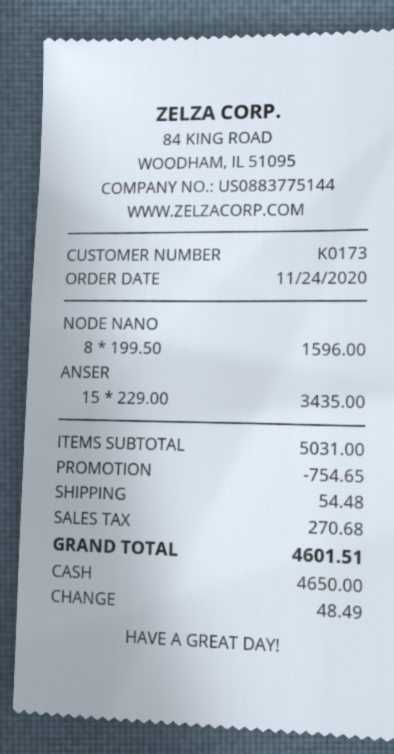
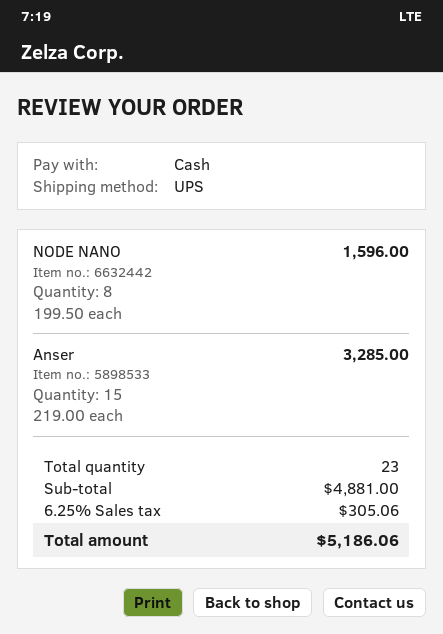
ANSER: 15 x 229.00 = 3435.00 -> 15 x 219.00 = 3285.00
subtotal: 5031.00 -> 4881.00
discount: 754.65 -> none
shipping: 54.48 -> none
tax: 270.68 -> 305.06
total: 4601.51 -> 5186.06

